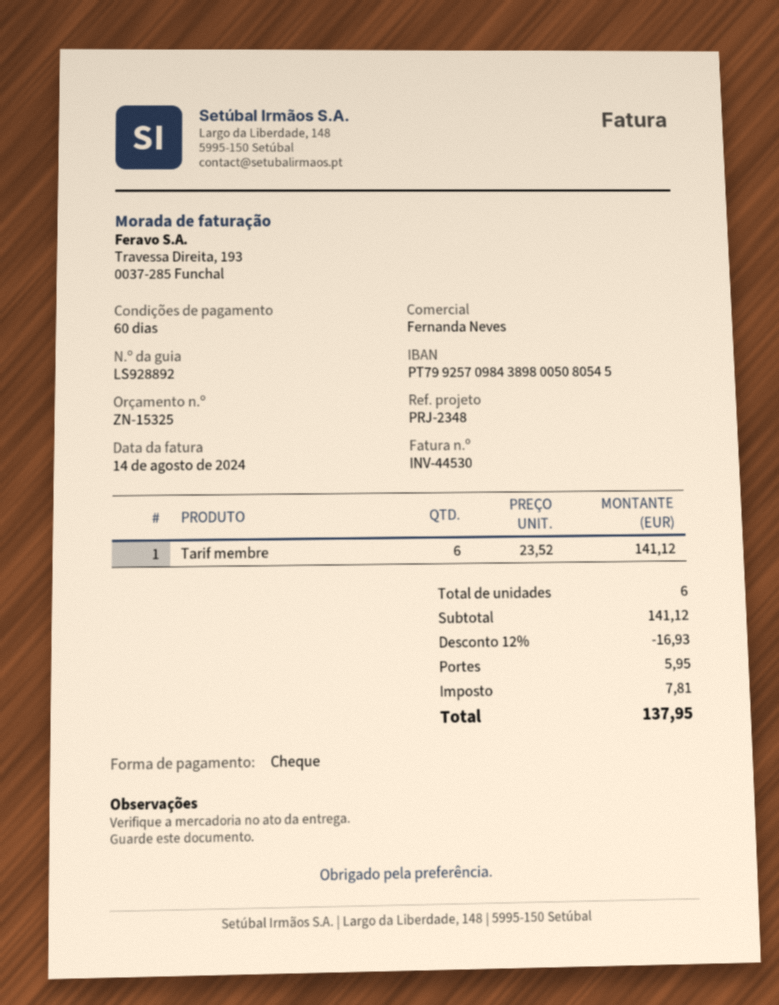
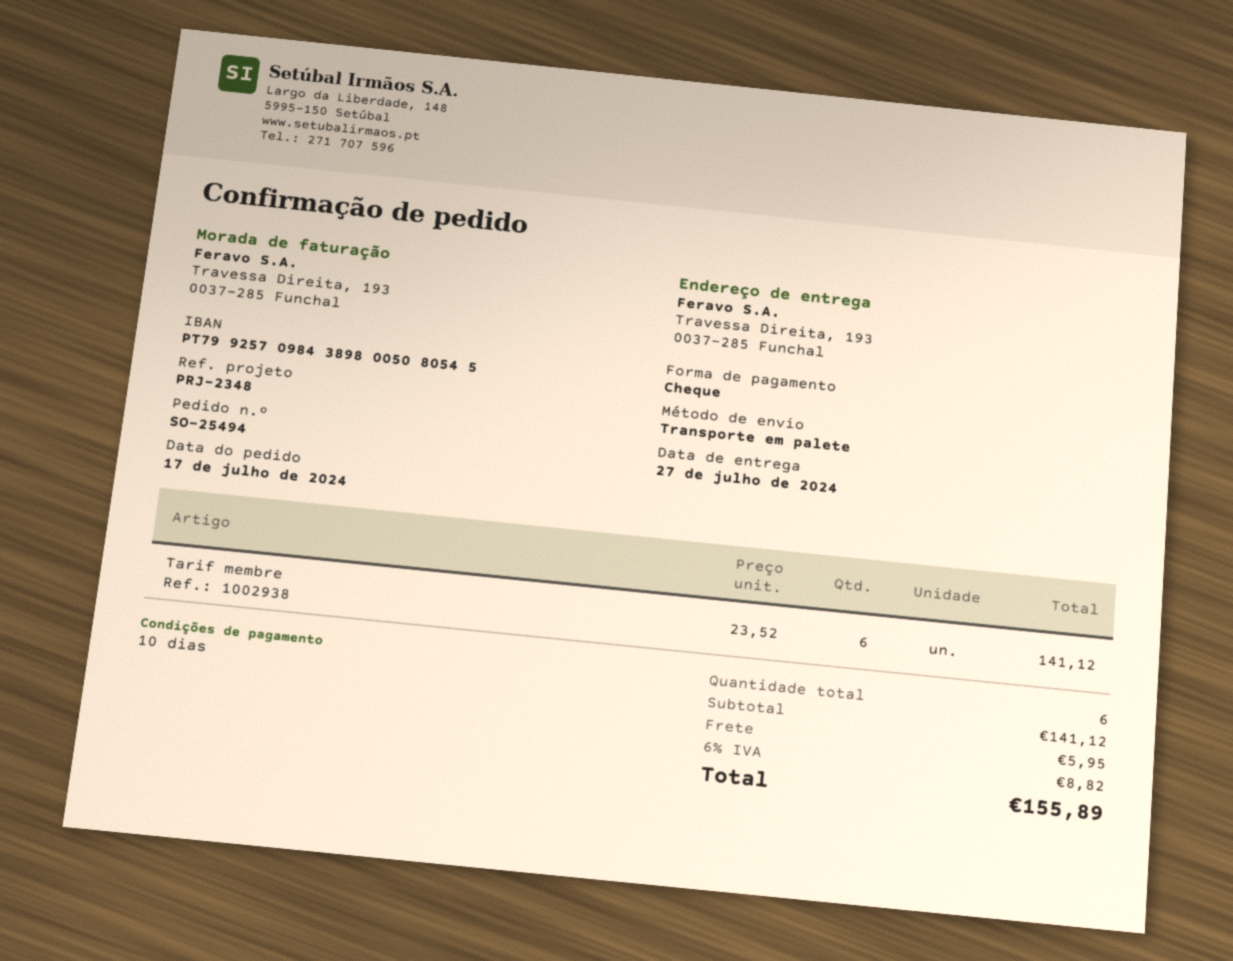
payment terms: 60 days -> 10 days
discount: 12% = 16.93 -> none
tax: 7.81 -> 8.82
total: 137.95 -> 155.89

